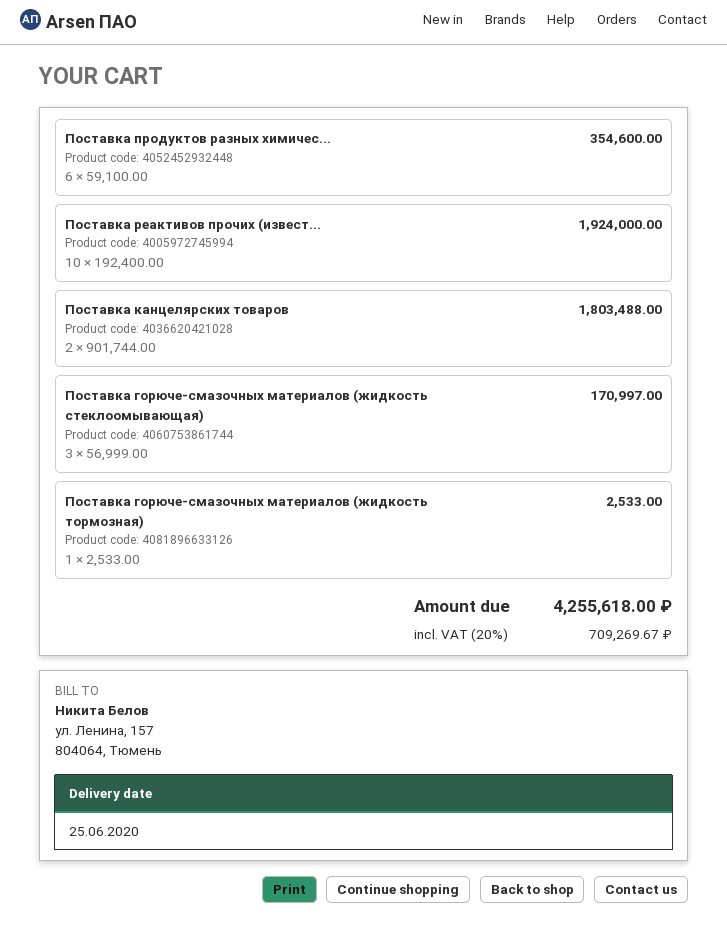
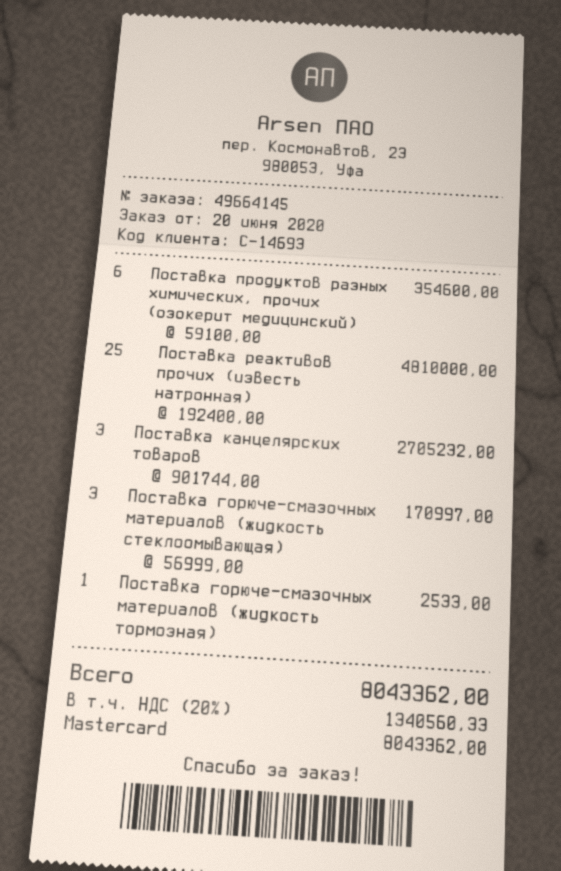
Поставка реактивов прочих (извест...: 10 x 192400.00 = 1924000.00 -> 25 x 192400.00 = 4810000.00
Поставка канцелярских товаров: 2 x 901744.00 = 1803488.00 -> 3 x 901744.00 = 2705232.00
tax: 20% = 709269.67 -> 20% = 1340560.33
total: 4255618.00 -> 8043362.00

